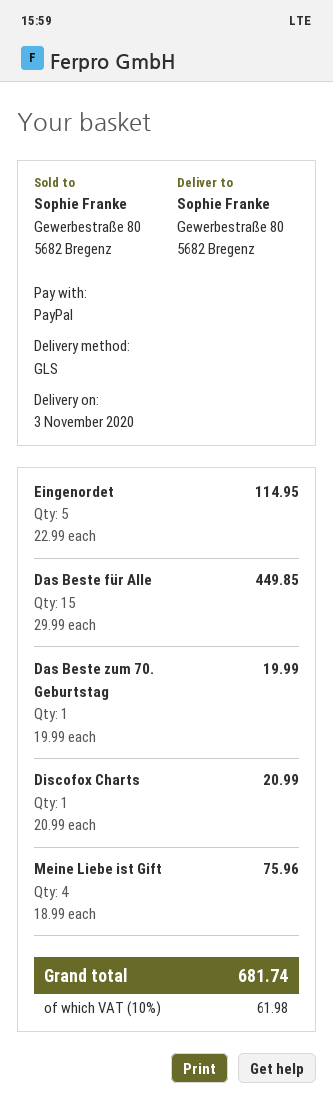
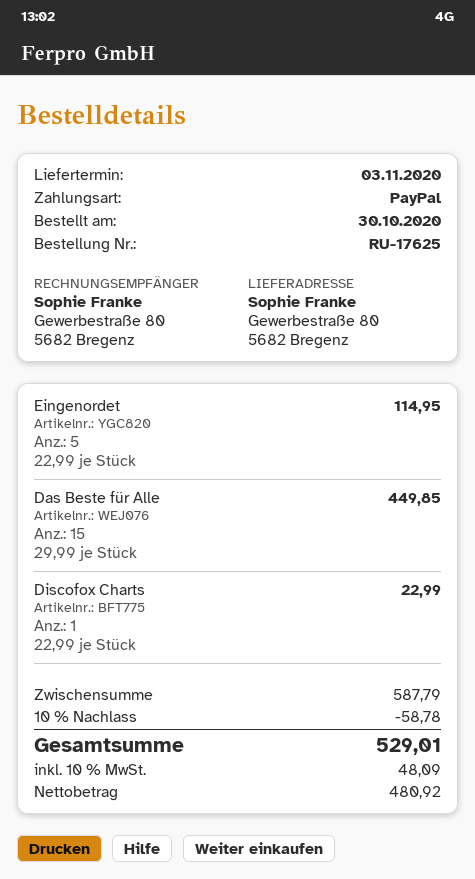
Das Beste zum 70. Geburtstag: 1 x 19.99 = 19.99 -> none
Discofox Charts: 1 x 20.99 = 20.99 -> 1 x 22.99 = 22.99
Meine Liebe ist Gift: 4 x 18.99 = 75.96 -> none
discount: none -> 10% = 58.78
tax: 10% = 61.98 -> 10% = 48.09
total: 681.74 -> 529.01

